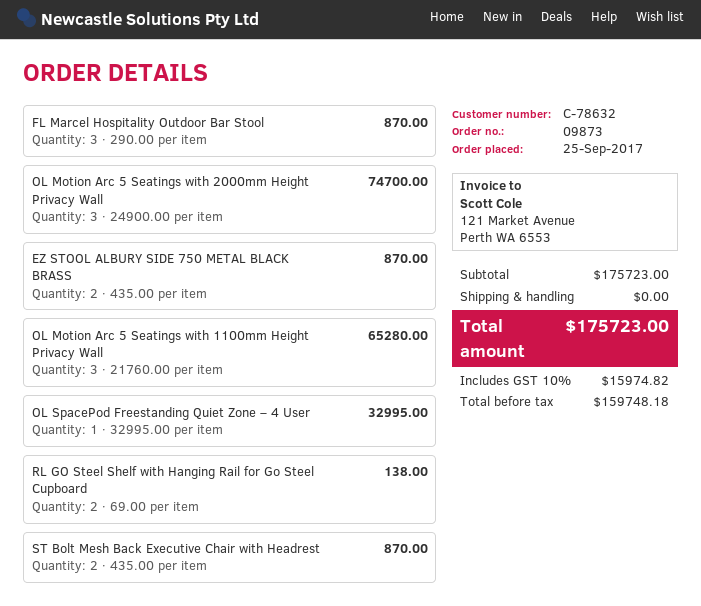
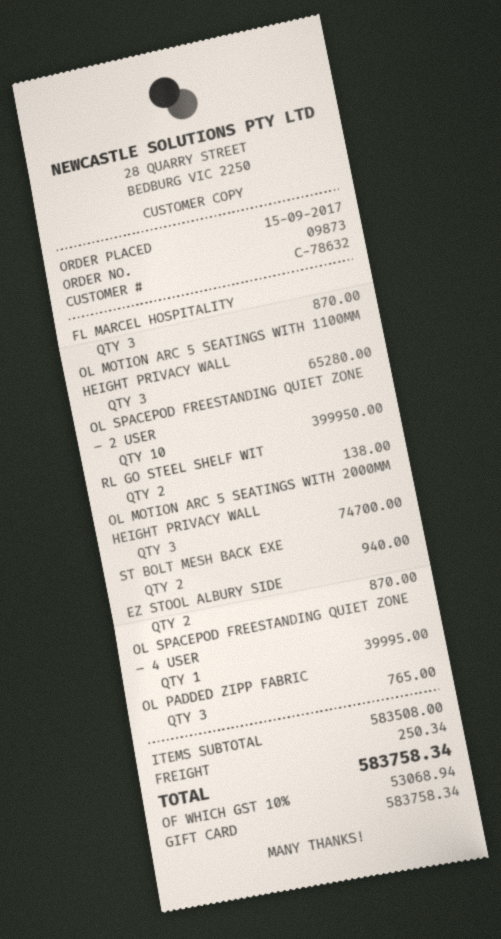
order date: 2017-09-25 -> 2017-09-15
OL SpacePod Freestanding Quiet Zone – 4 User: 1 for 32995.00 -> 1 for 39995.00
ST Bolt Mesh Back Executive Chair with Headrest: 2 for 870.00 -> 2 for 940.00
OL SPACEPOD FREESTANDING QUIET ZONE – 2 USER: none -> 10 for 399950.00
OL PADDED ZIPP FABRIC: none -> 3 for 765.00
subtotal: 175723.00 -> 583508.00
shipping: 0.00 -> 250.34
tax: 10% = 15974.82 -> 10% = 53068.94
total: 175723.00 -> 583758.34

